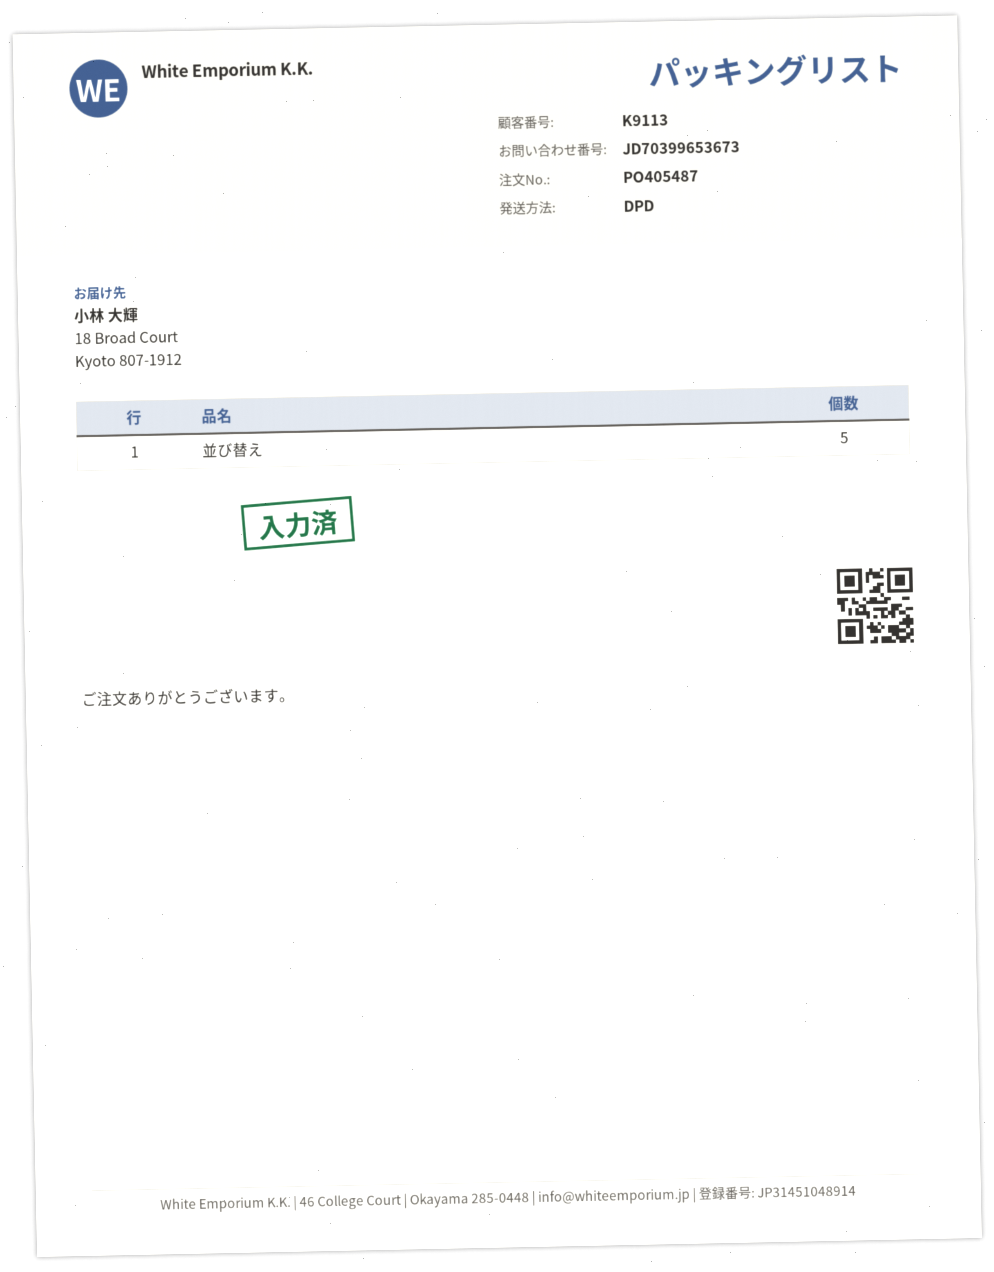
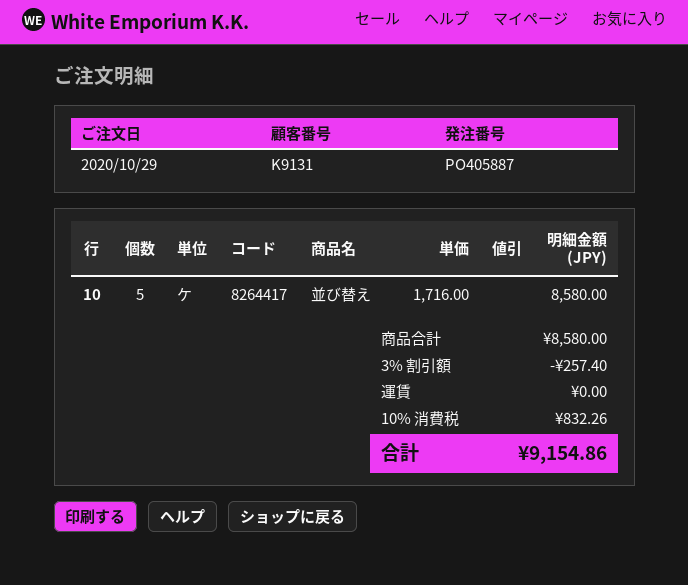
order number: PO405487 -> PO405887
customer number: K9113 -> K9131

